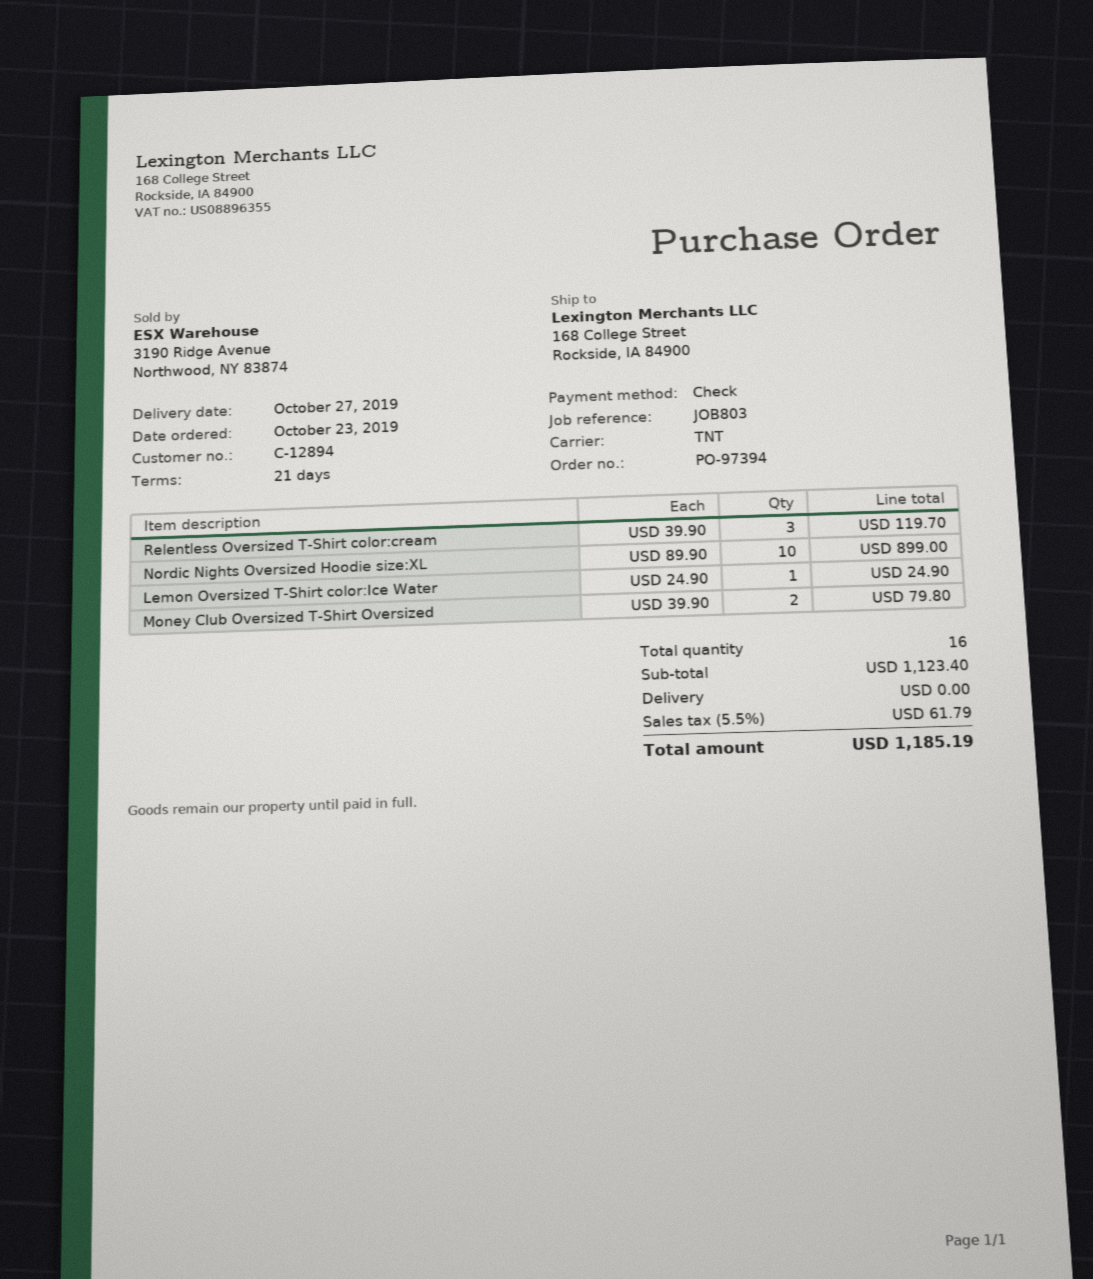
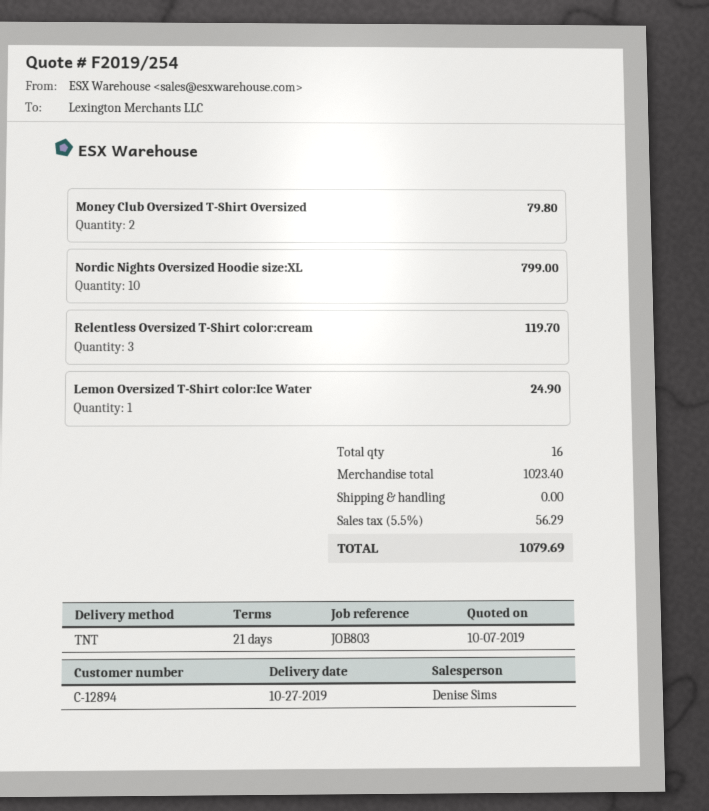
Nordic Nights Oversized Hoodie size:XL: 10 for 899.00 -> 10 for 799.00
subtotal: 1123.40 -> 1023.40
tax: 5.5% = 61.79 -> 5.5% = 56.29
total: 1185.19 -> 1079.69

